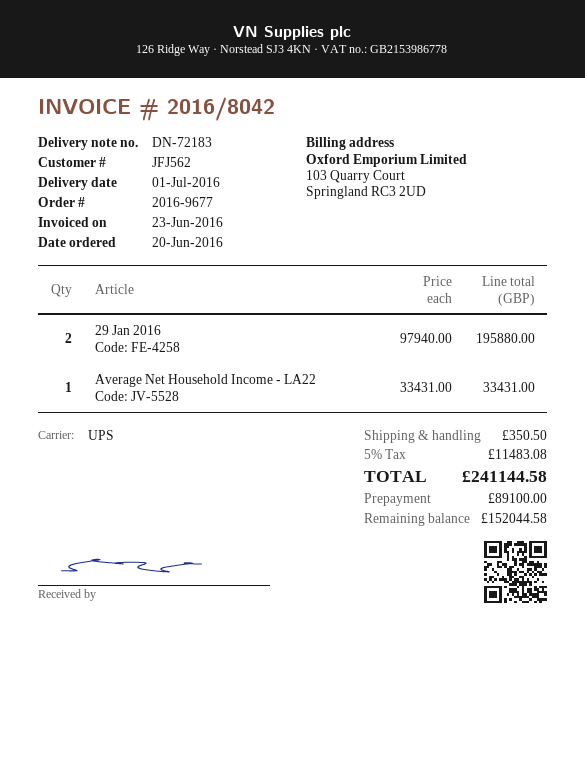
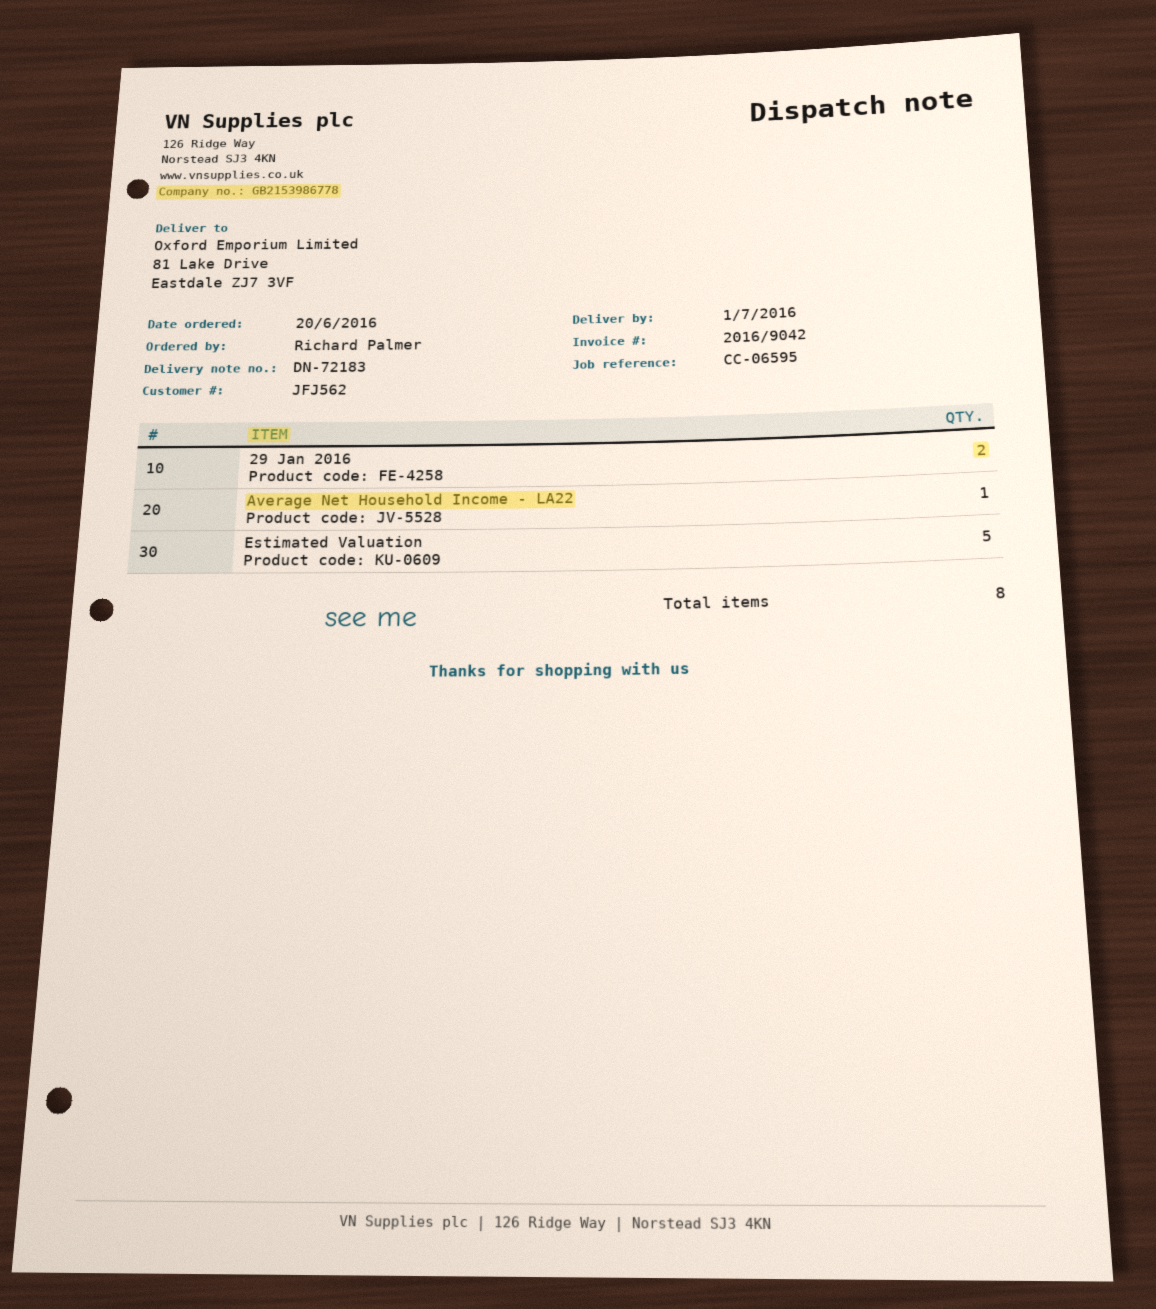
invoice number: 2016/8042 -> 2016/9042
Estimated Valuation: none -> 5

